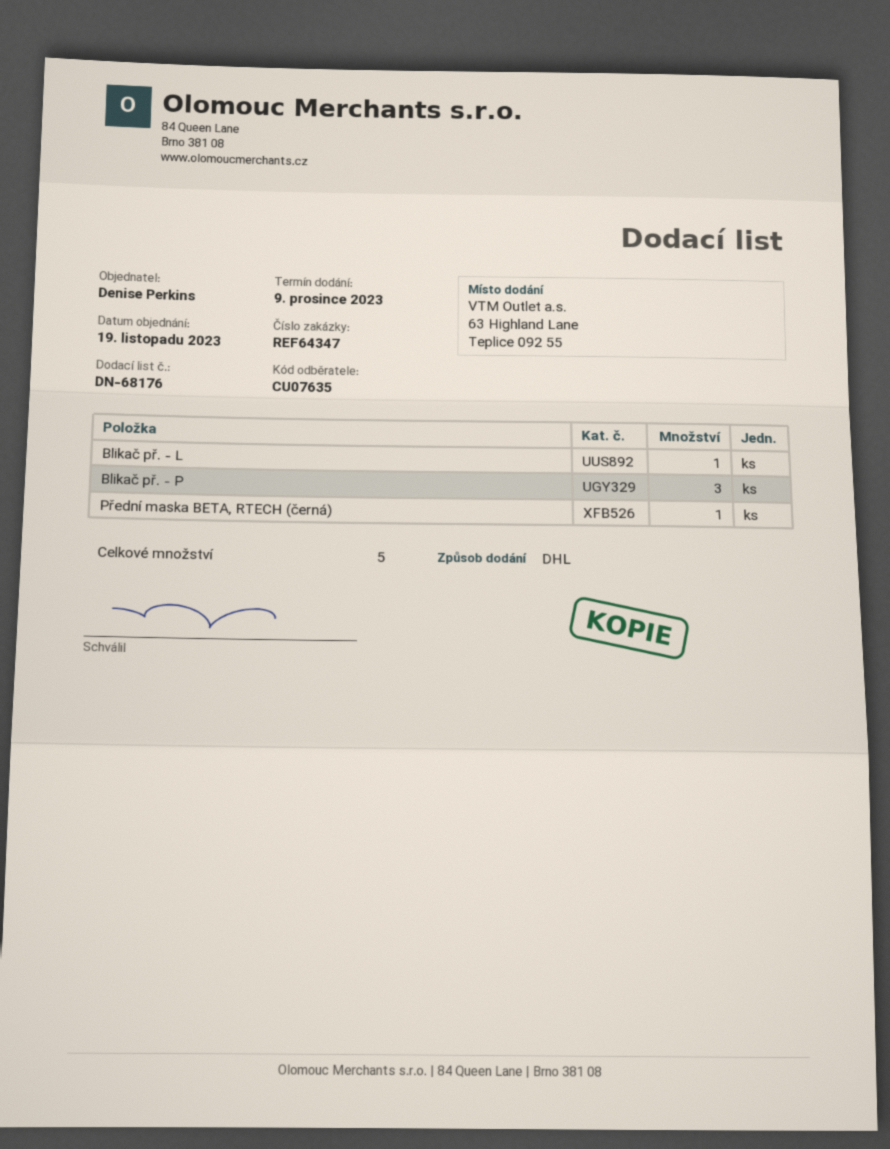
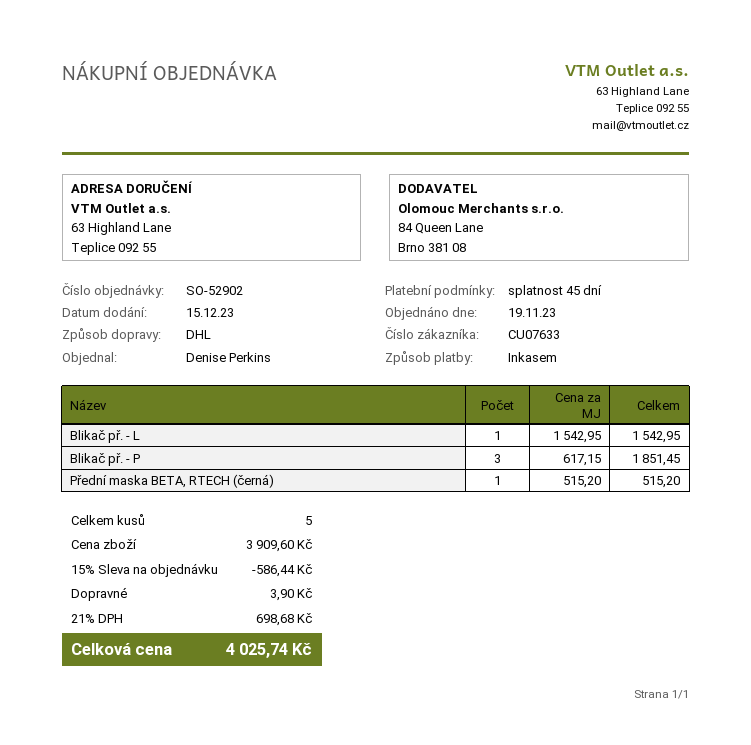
delivery date: 2023-12-09 -> 2023-12-15
customer number: CU07635 -> CU07633

